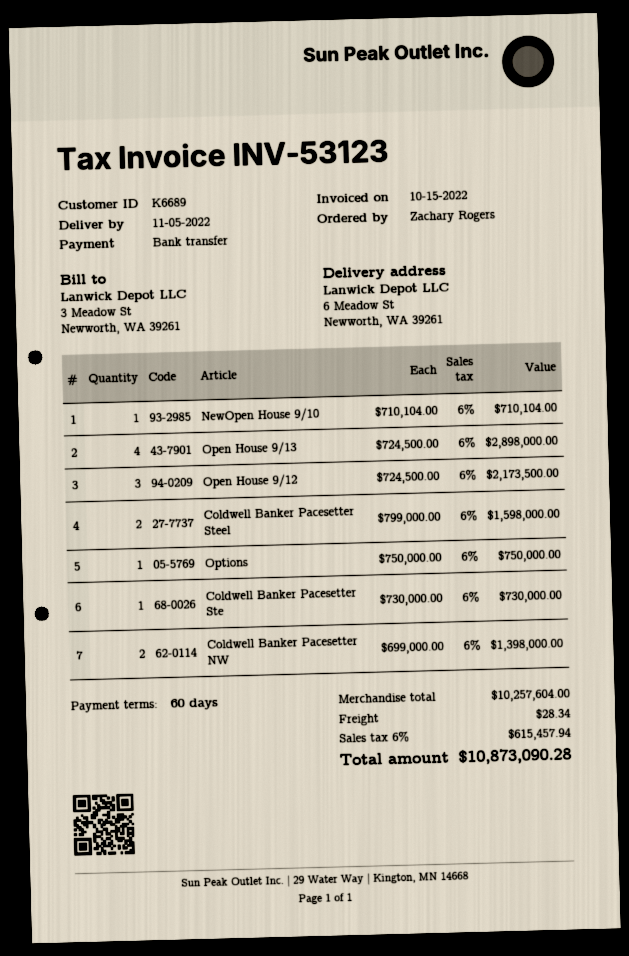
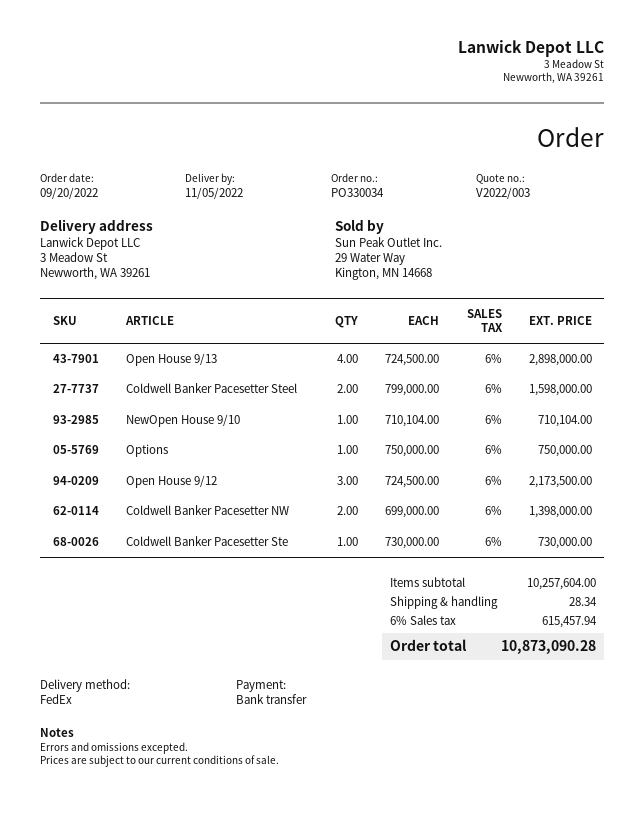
ship to: 6 Meadow St, Newworth, WA 39261 -> 3 Meadow St, Newworth, WA 39261

